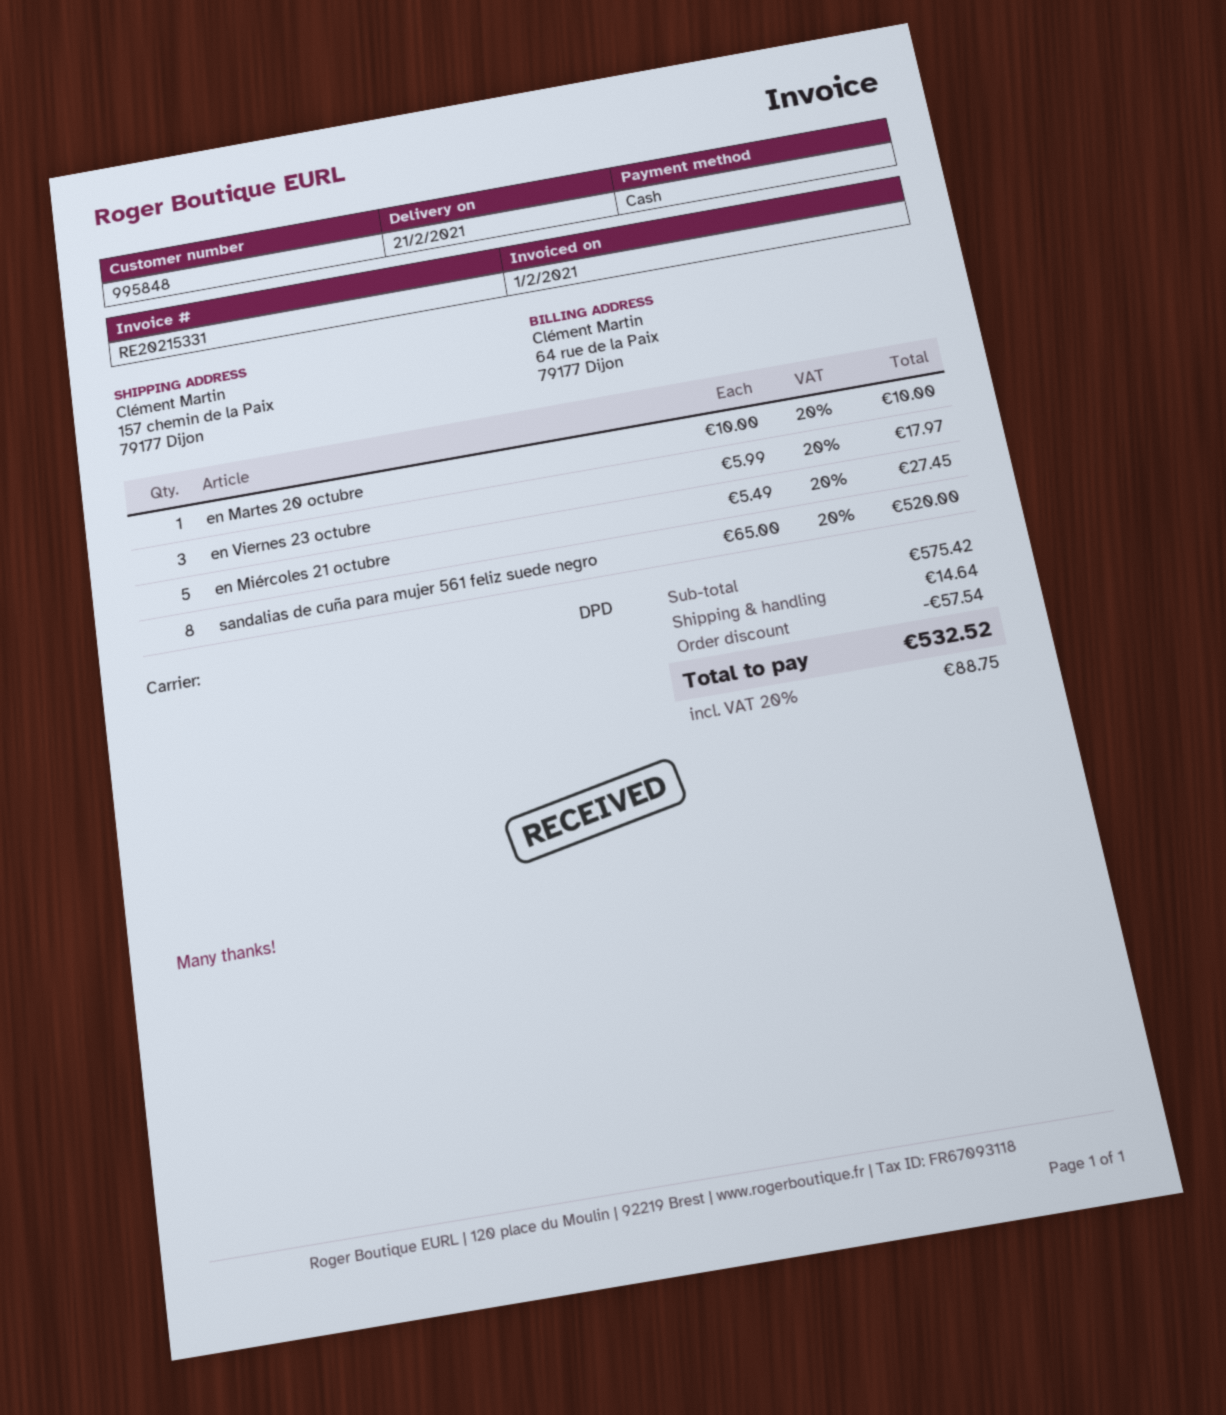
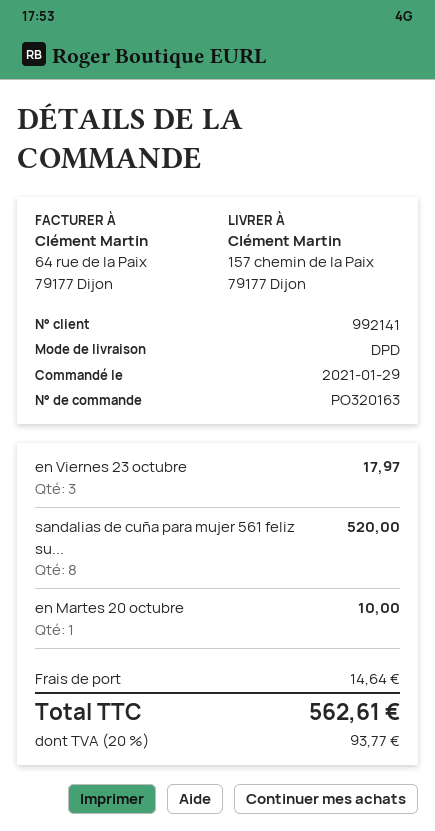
customer number: 995848 -> 992141
en Miércoles 21 octubre: 5 for 27.45 -> none
discount: 57.54 -> none
tax: 20% = 88.75 -> 20% = 93.77
total: 532.52 -> 562.61

